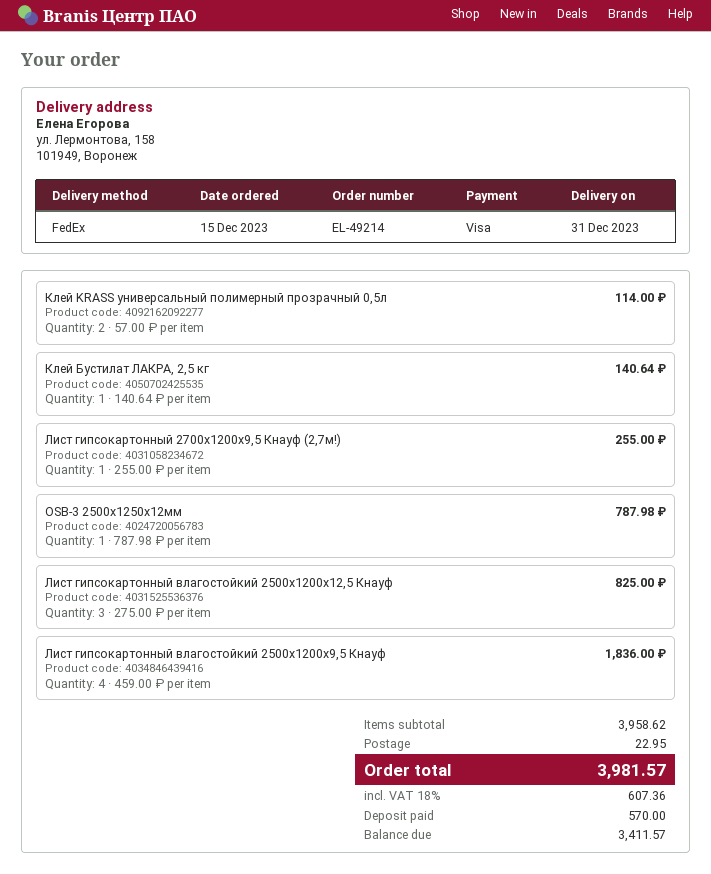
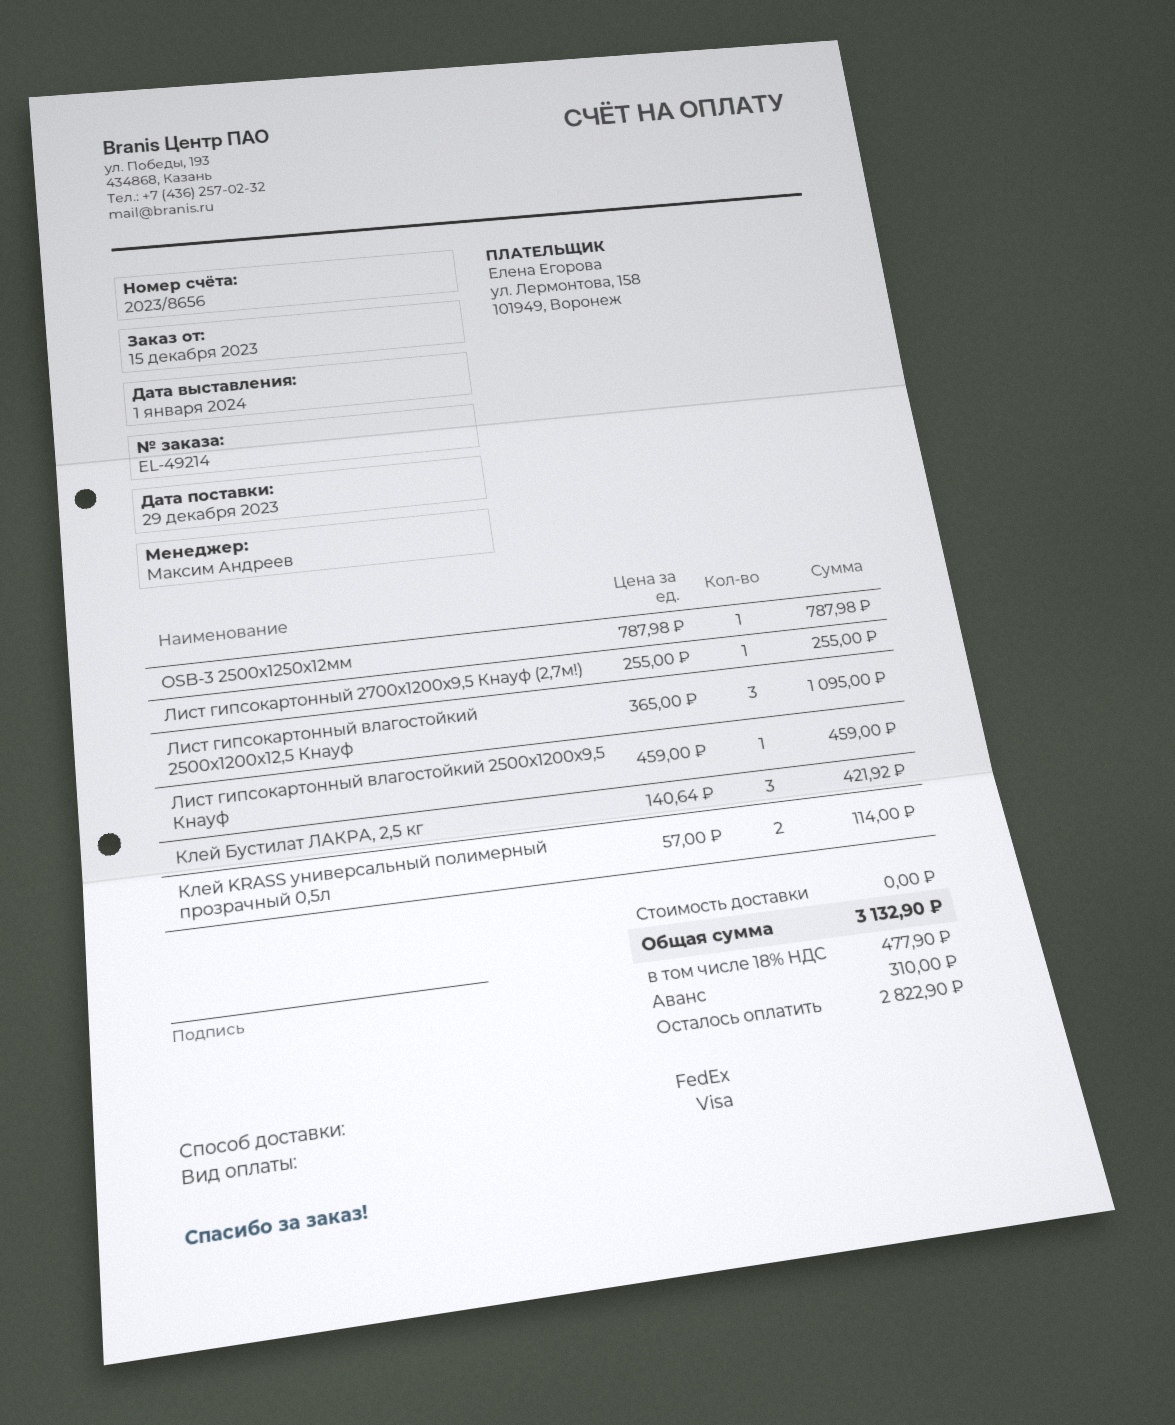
delivery date: 2023-12-31 -> 2023-12-29
Клей Бустилат ЛАКРА, 2,5 кг: 1 x 140.64 = 140.64 -> 3 x 140.64 = 421.92
Лист гипсокартонный влагостойкий 2500х1200x12,5 Кнауф: 3 x 275.00 = 825.00 -> 3 x 365.00 = 1095.00
Лист гипсокартонный влагостойкий 2500х1200x9,5 Кнауф: 4 x 459.00 = 1836.00 -> 1 x 459.00 = 459.00
shipping: 22.95 -> 0.00
tax: 18% = 607.36 -> 18% = 477.90
total: 3981.57 -> 3132.90
deposit: 570.00 -> 310.00
balance: 3411.57 -> 2822.90

